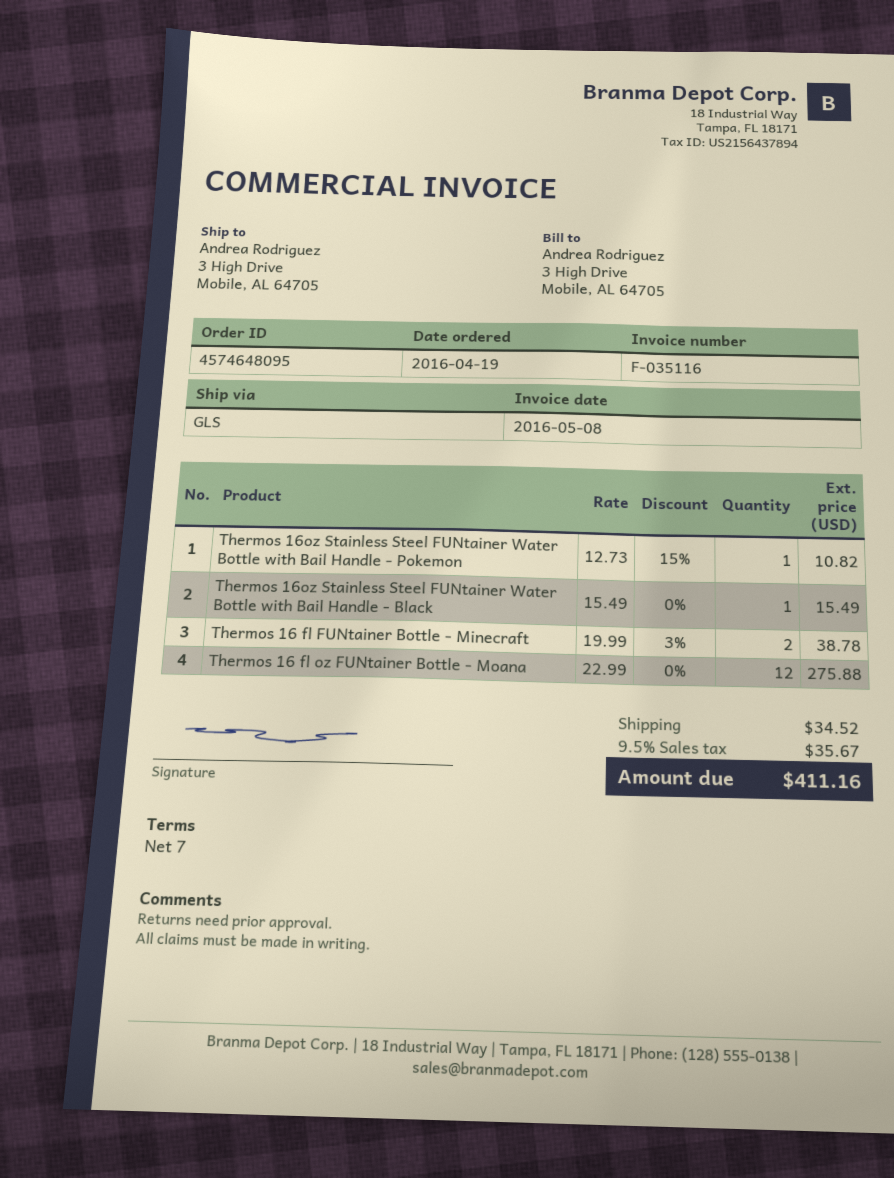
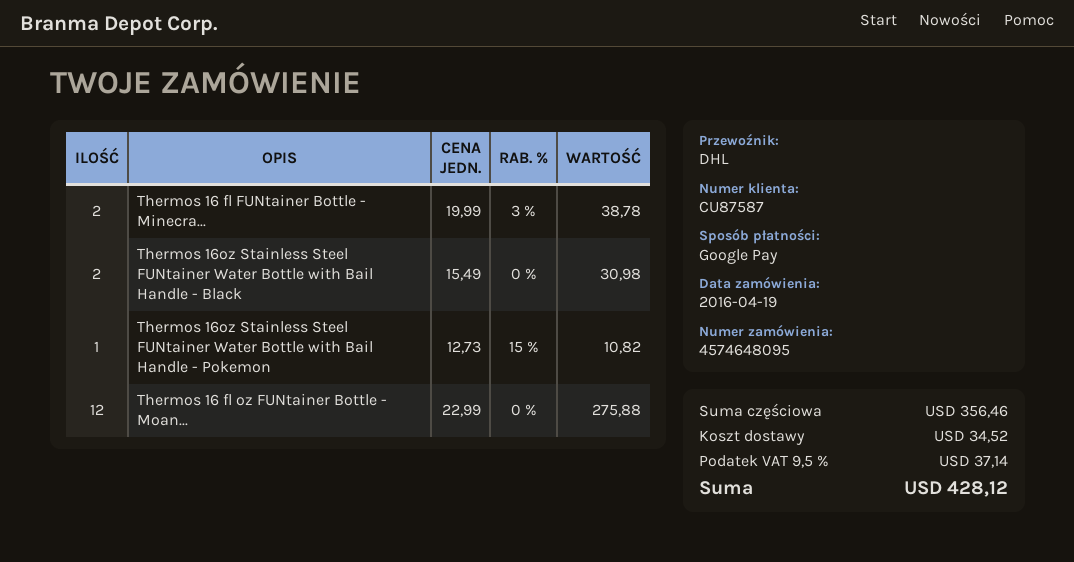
shipping method: GLS -> DHL
Thermos 16oz Stainless Steel FUNtainer Water Bottle with Bail Handle - Black: 1 x 15.49 = 15.49 -> 2 x 15.49 = 30.98
tax: 9.5% = 35.67 -> 9.5% = 37.14
total: 411.16 -> 428.12

